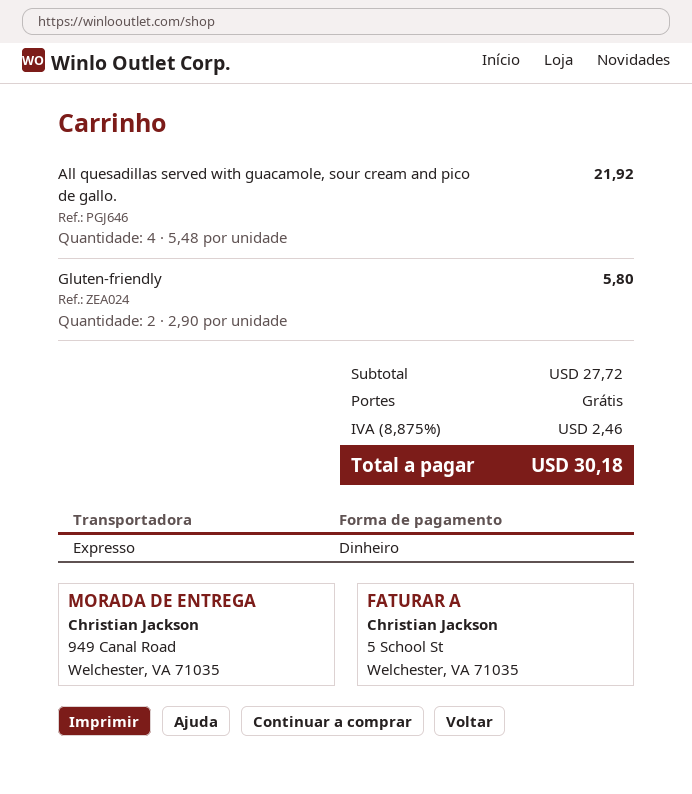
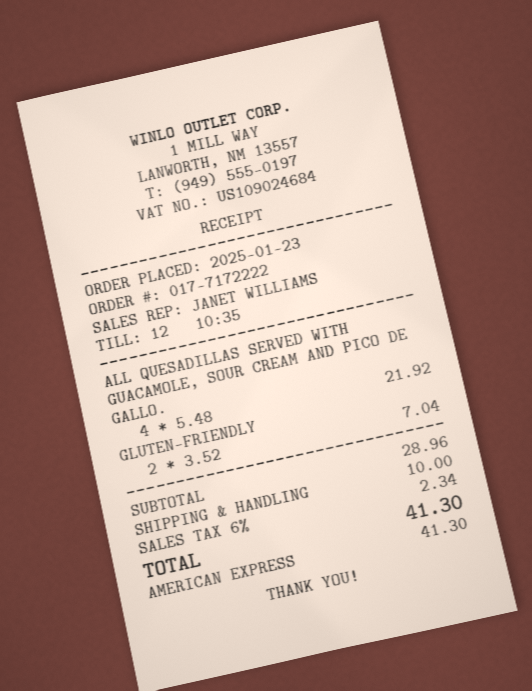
payment method: cash -> American Express
Gluten-friendly: 2 x 2.90 = 5.80 -> 2 x 3.52 = 7.04
subtotal: 27.72 -> 28.96
shipping: 0.00 -> 10.00
tax: 8.875% = 2.46 -> 6% = 2.34
total: 30.18 -> 41.30

